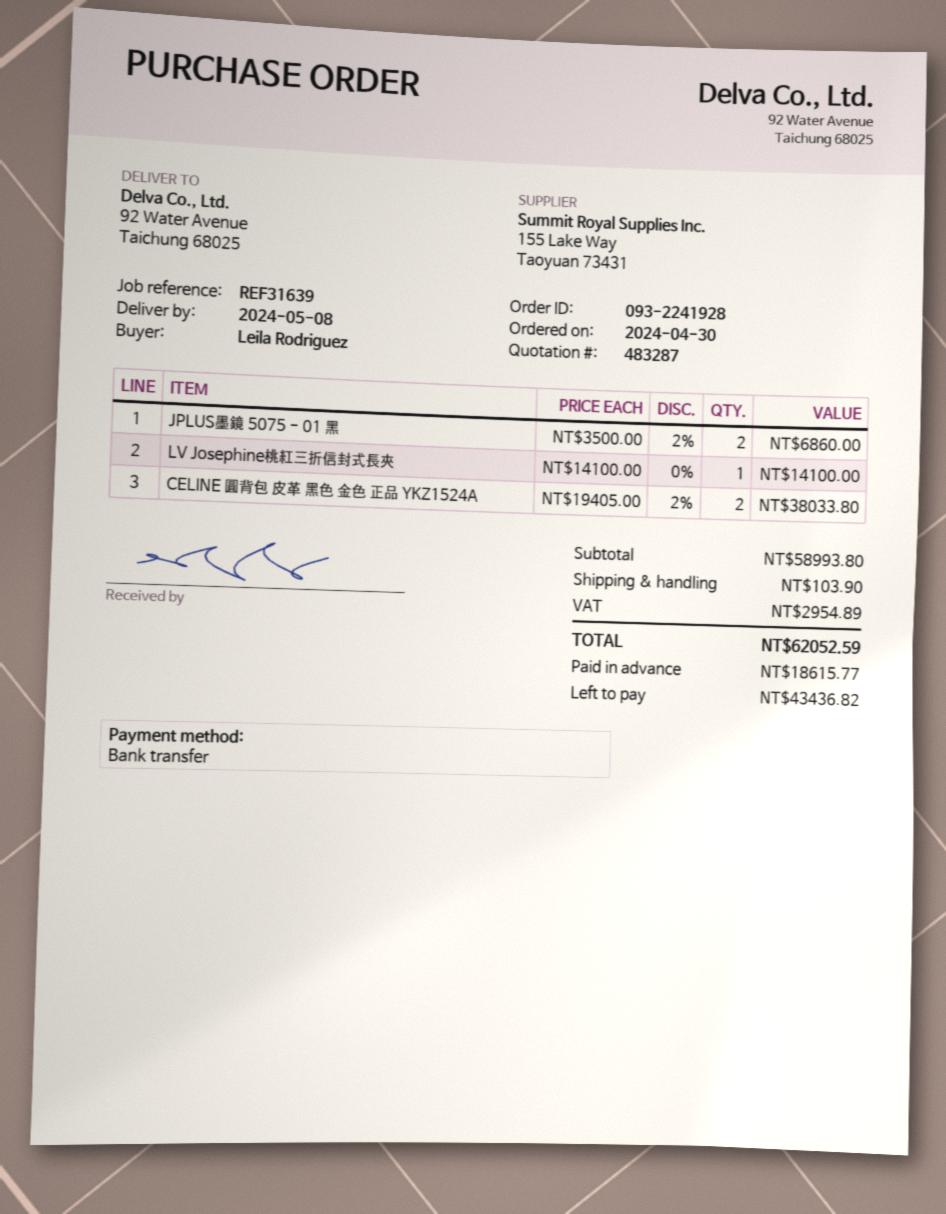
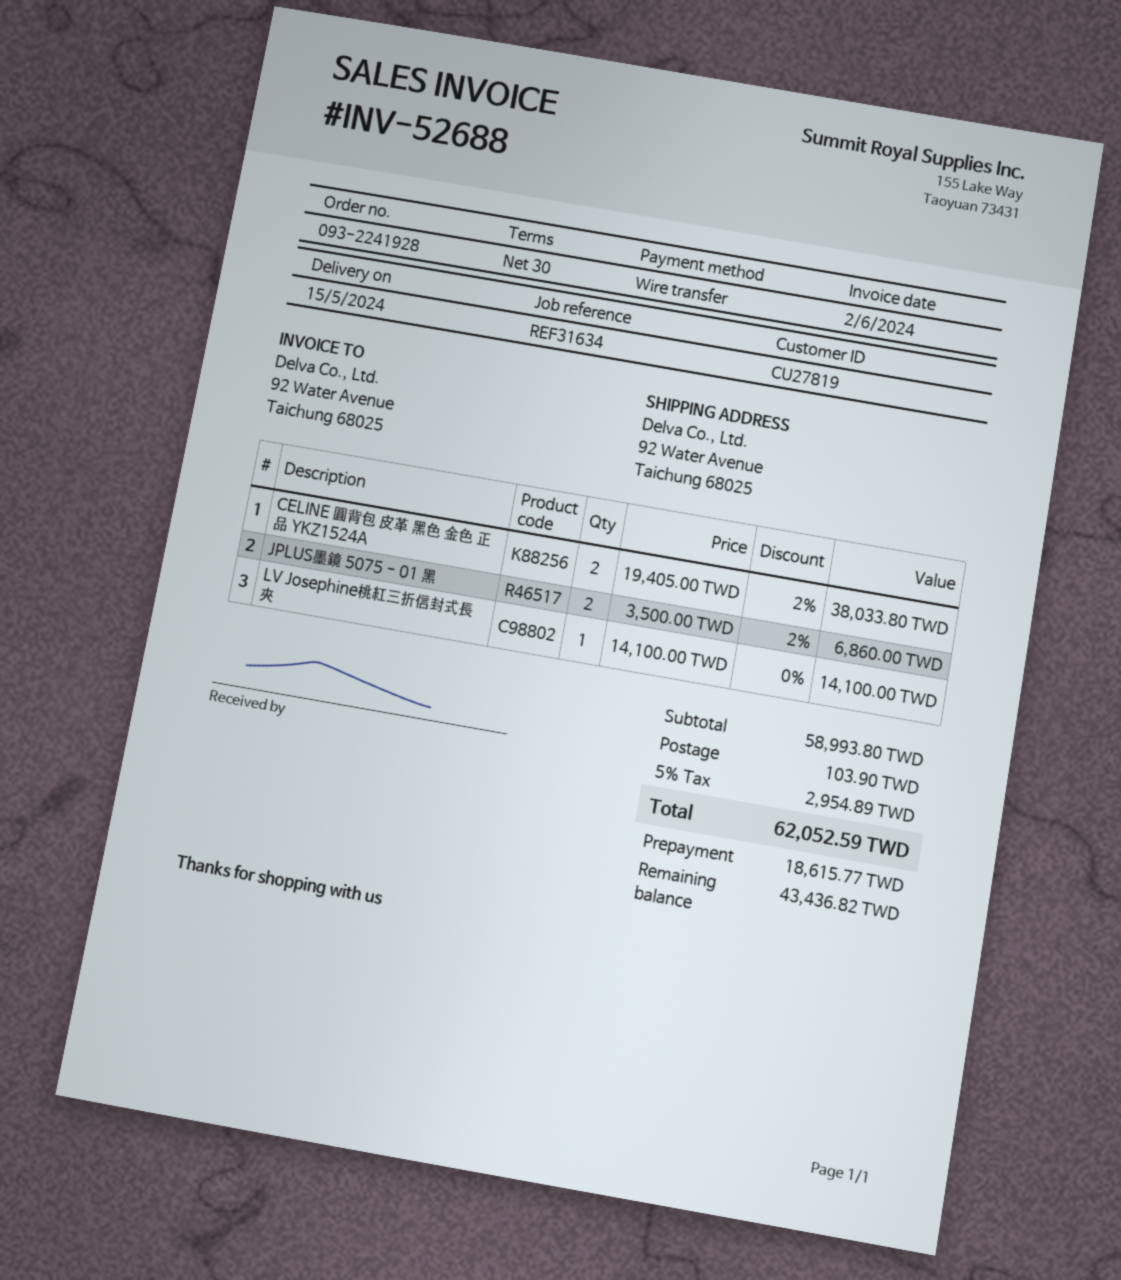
delivery date: 2024-05-08 -> 2024-05-15
reference: REF31639 -> REF31634

